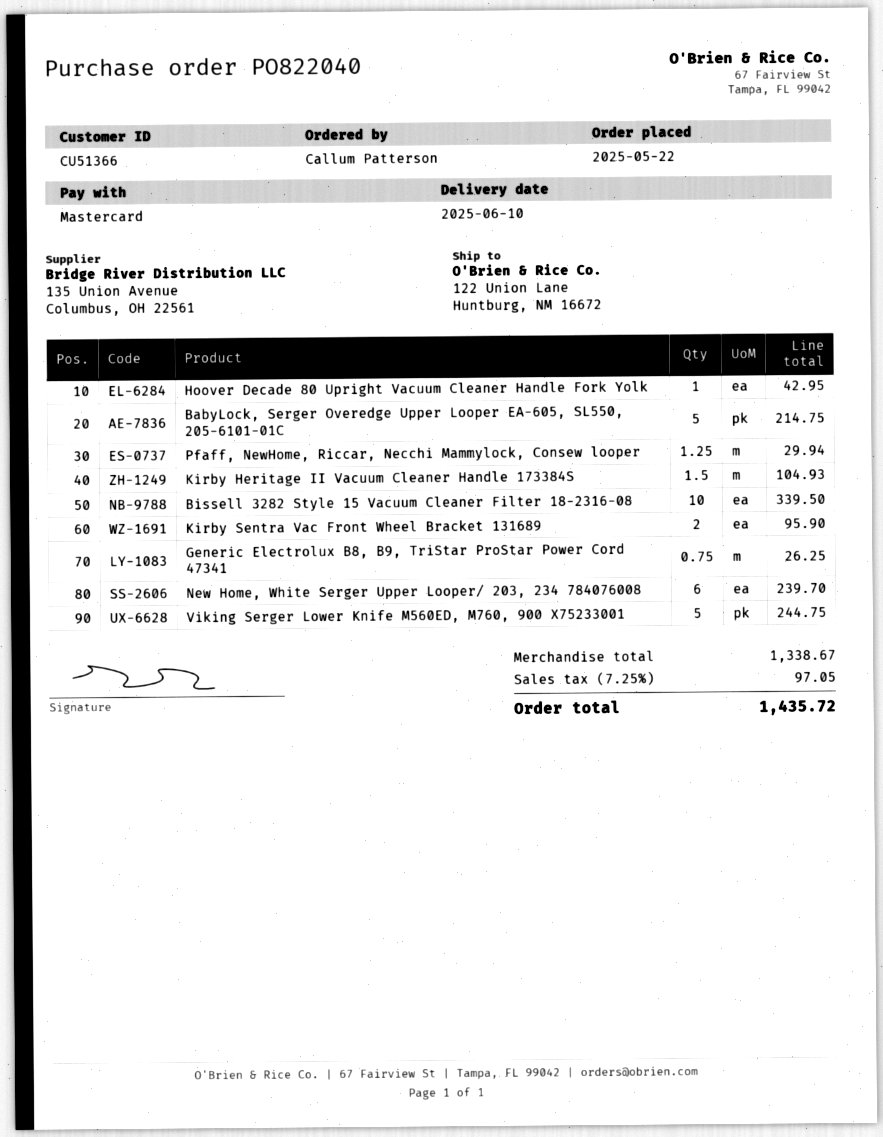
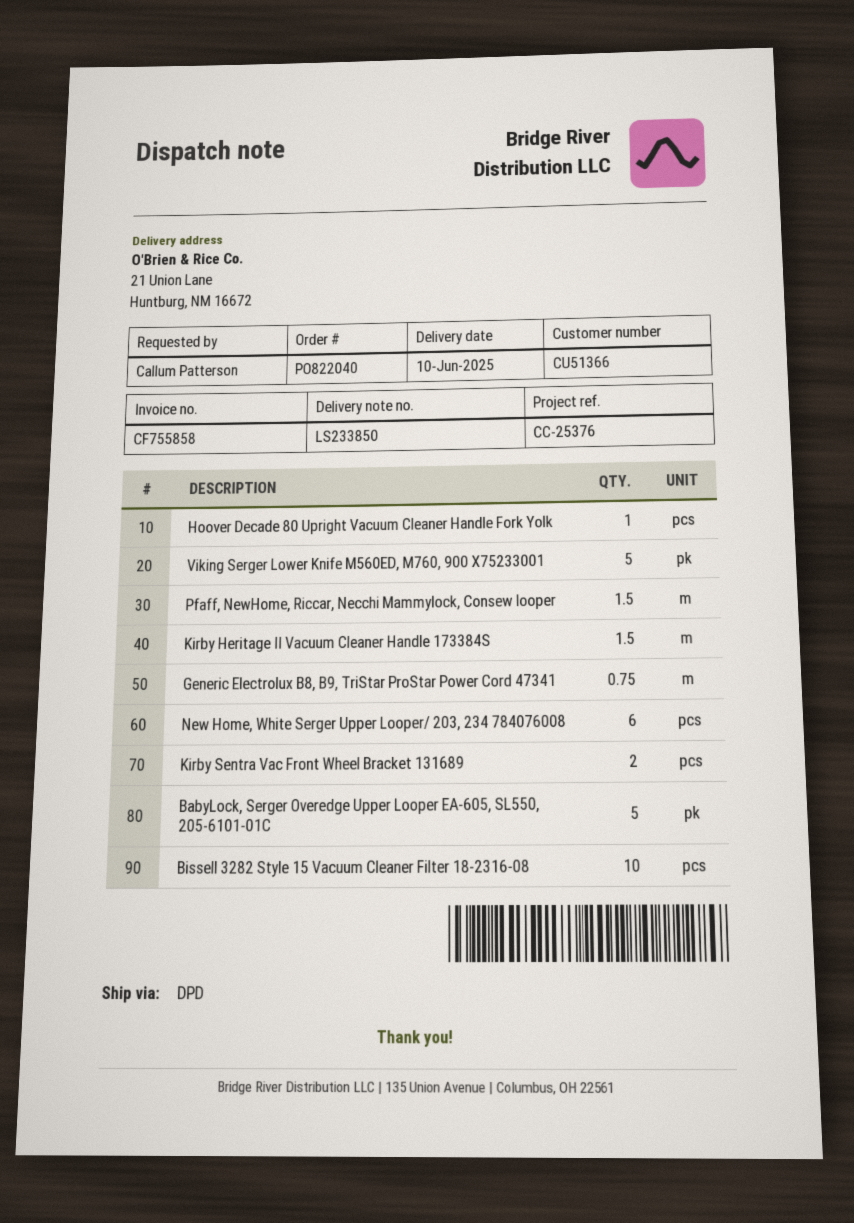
ship to: 122 Union Lane, Huntburg, NM 16672 -> 21 Union Lane, Huntburg, NM 16672
Pfaff, NewHome, Riccar, Necchi Mammylock, Consew looper: 1.25 -> 1.5

